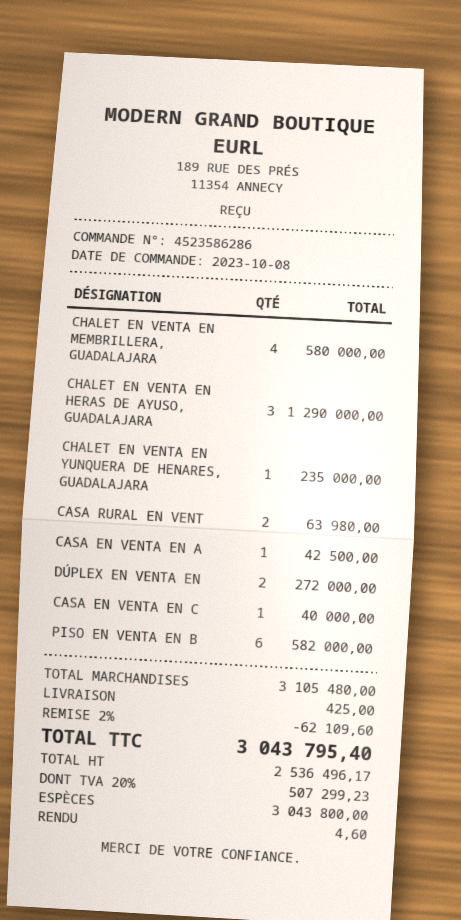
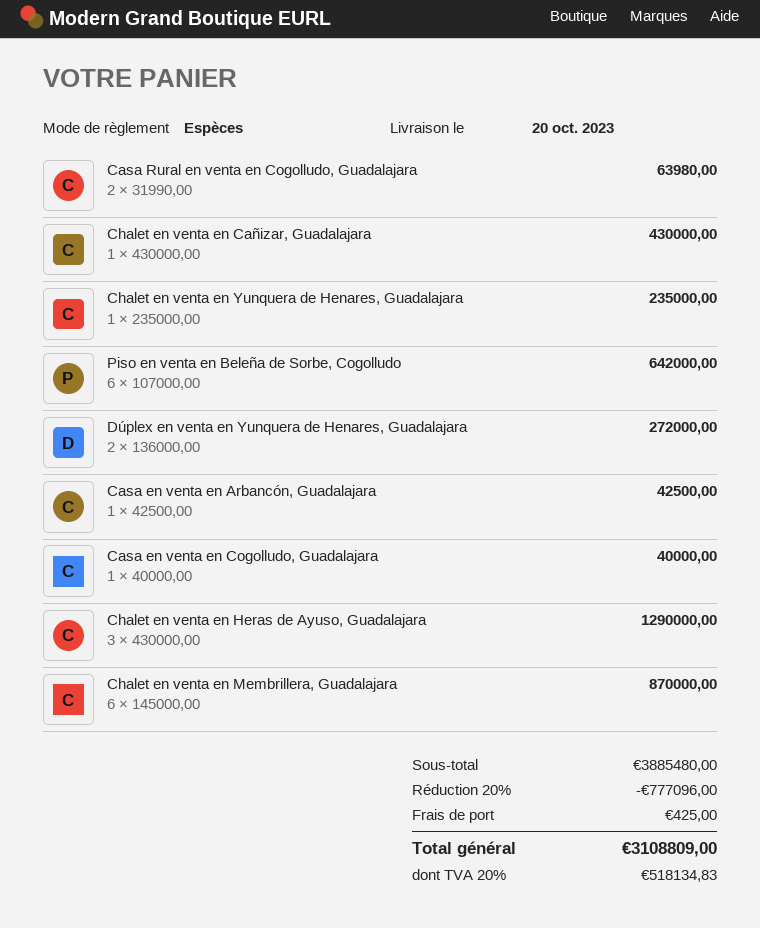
CHALET EN VENTA EN MEMBRILLERA, GUADALAJARA: 4 for 580000.00 -> 6 for 870000.00
PISO EN VENTA EN B: 6 for 582000.00 -> 6 for 642000.00
Chalet en venta en Cañizar, Guadalajara: none -> 1 for 430000.00
subtotal: 3105480.00 -> 3885480.00
discount: 2% = 62109.60 -> 20% = 777096.00
tax: 20% = 507299.23 -> 20% = 518134.83
total: 3043795.40 -> 3108809.00

